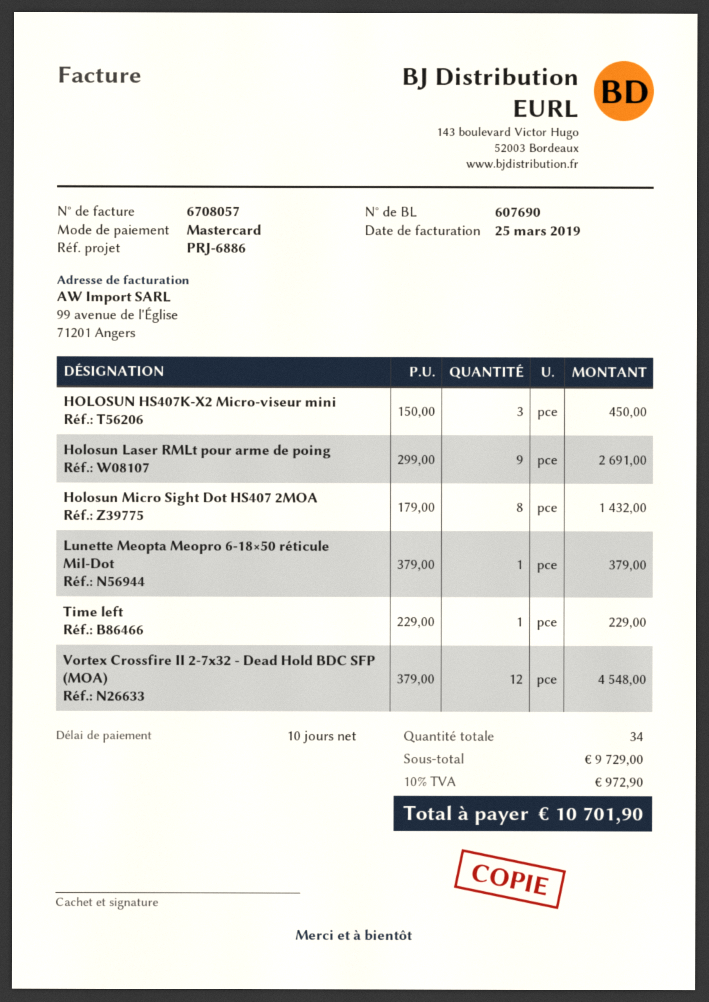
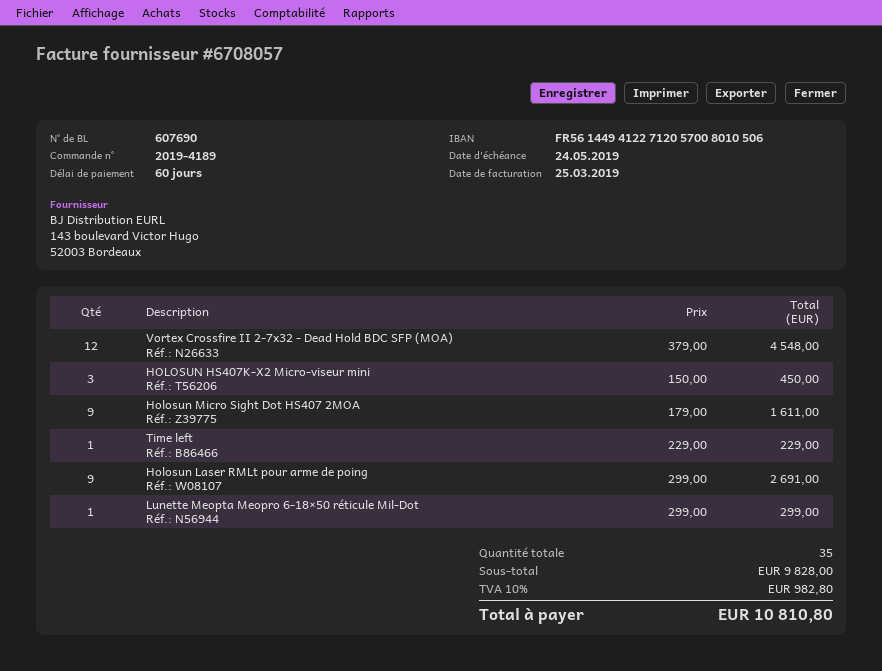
payment terms: 10 days -> 60 days
Holosun Micro Sight Dot HS407 2MOA: 8 x 179.00 = 1432.00 -> 9 x 179.00 = 1611.00
Lunette Meopta Meopro 6-18×50 réticule Mil-Dot: 1 x 379.00 = 379.00 -> 1 x 299.00 = 299.00
total quantity: 34 -> 35
subtotal: 9729.00 -> 9828.00
tax: 10% = 972.90 -> 10% = 982.80
total: 10701.90 -> 10810.80

